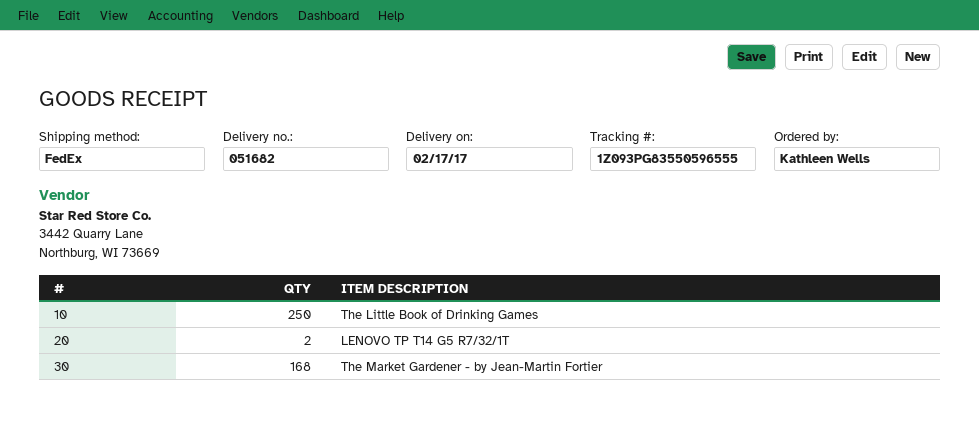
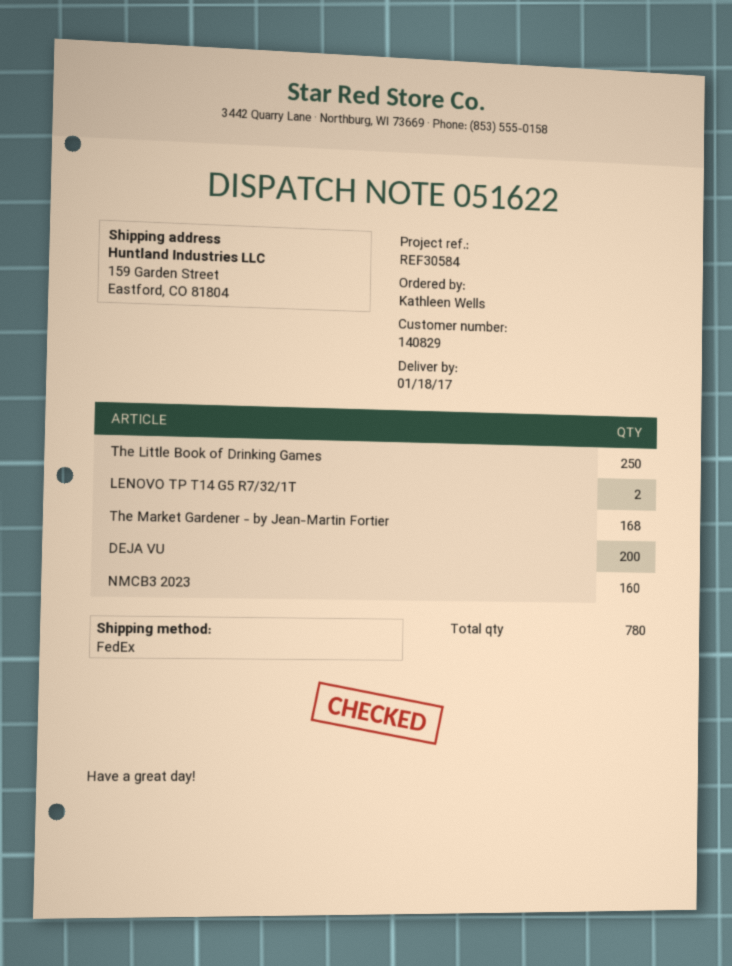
delivery note number: 051682 -> 051622
delivery date: 2017-02-17 -> 2017-01-18
DEJA VU: none -> 200
NMCB3 2023: none -> 160

